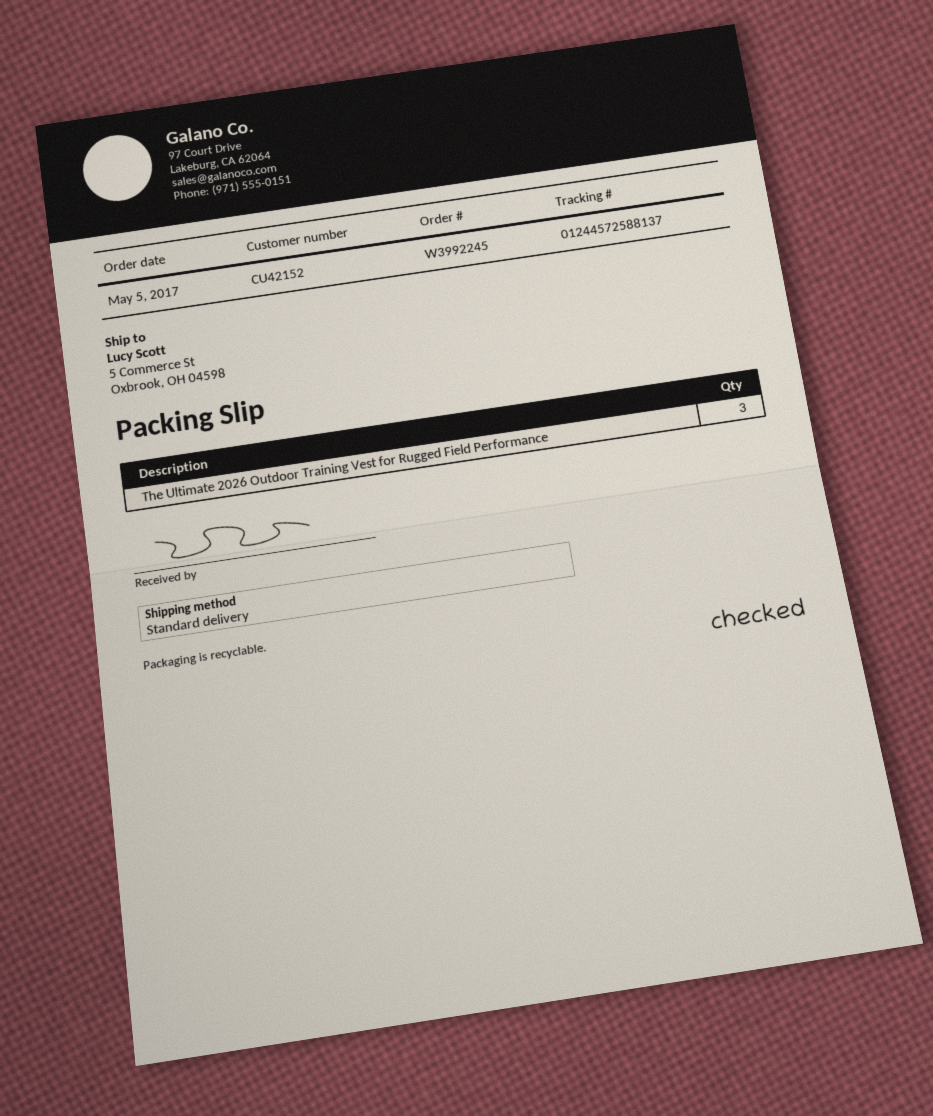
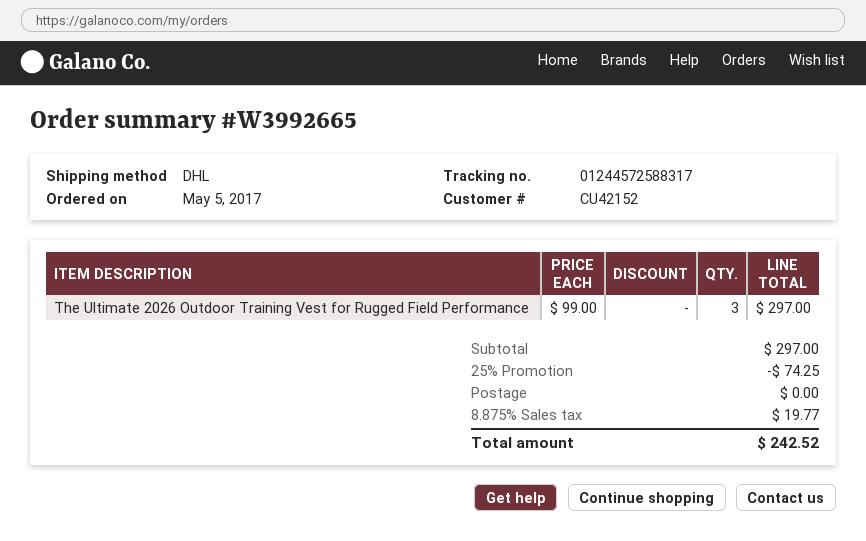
order number: W3992245 -> W3992665
shipping method: standard -> DHL
tracking number: 01244572588137 -> 01244572588317

